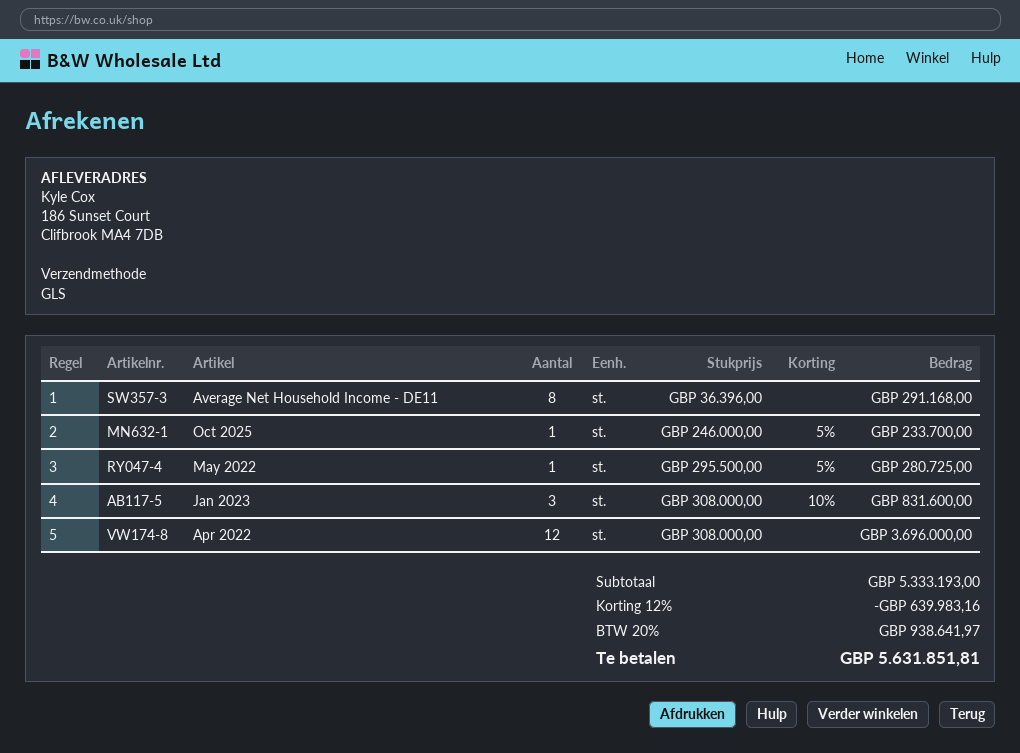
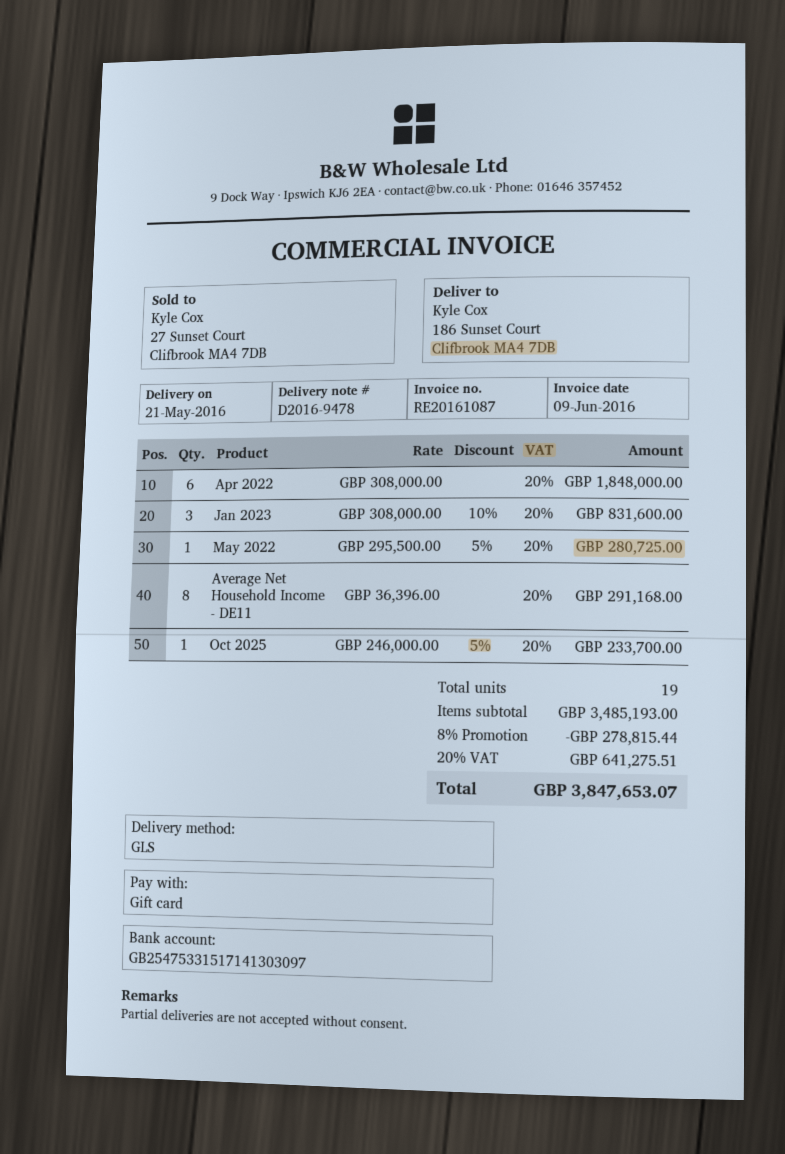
Apr 2022: 12 x 308000.00 = 3696000.00 -> 6 x 308000.00 = 1848000.00
subtotal: 5333193.00 -> 3485193.00
discount: 12% = 639983.16 -> 8% = 278815.44
tax: 20% = 938641.97 -> 20% = 641275.51
total: 5631851.81 -> 3847653.07

